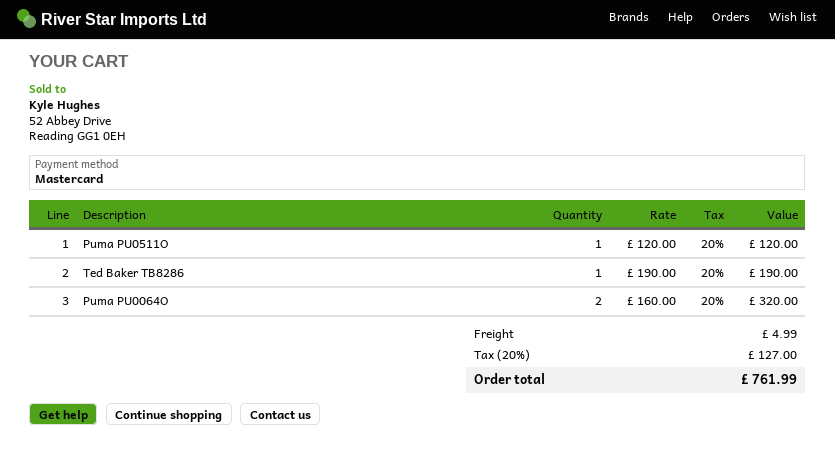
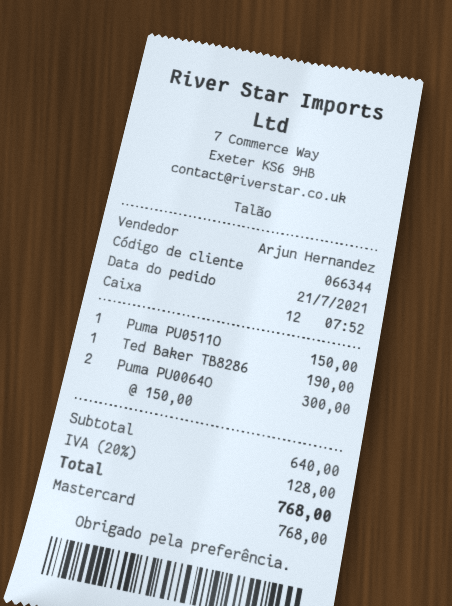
Puma PU0511O: 1 x 120.00 = 120.00 -> 1 x 150.00 = 150.00
Puma PU0064O: 2 x 160.00 = 320.00 -> 2 x 150.00 = 300.00
shipping: 4.99 -> none
tax: 20% = 127.00 -> 20% = 128.00
total: 761.99 -> 768.00

